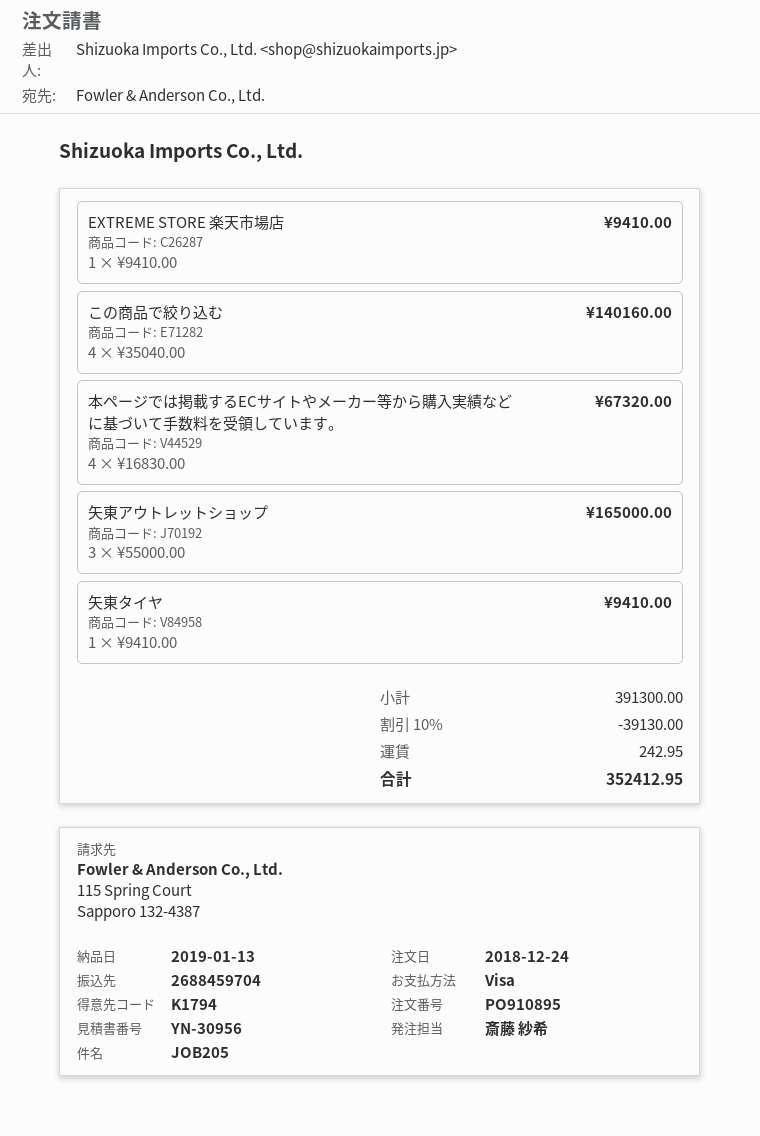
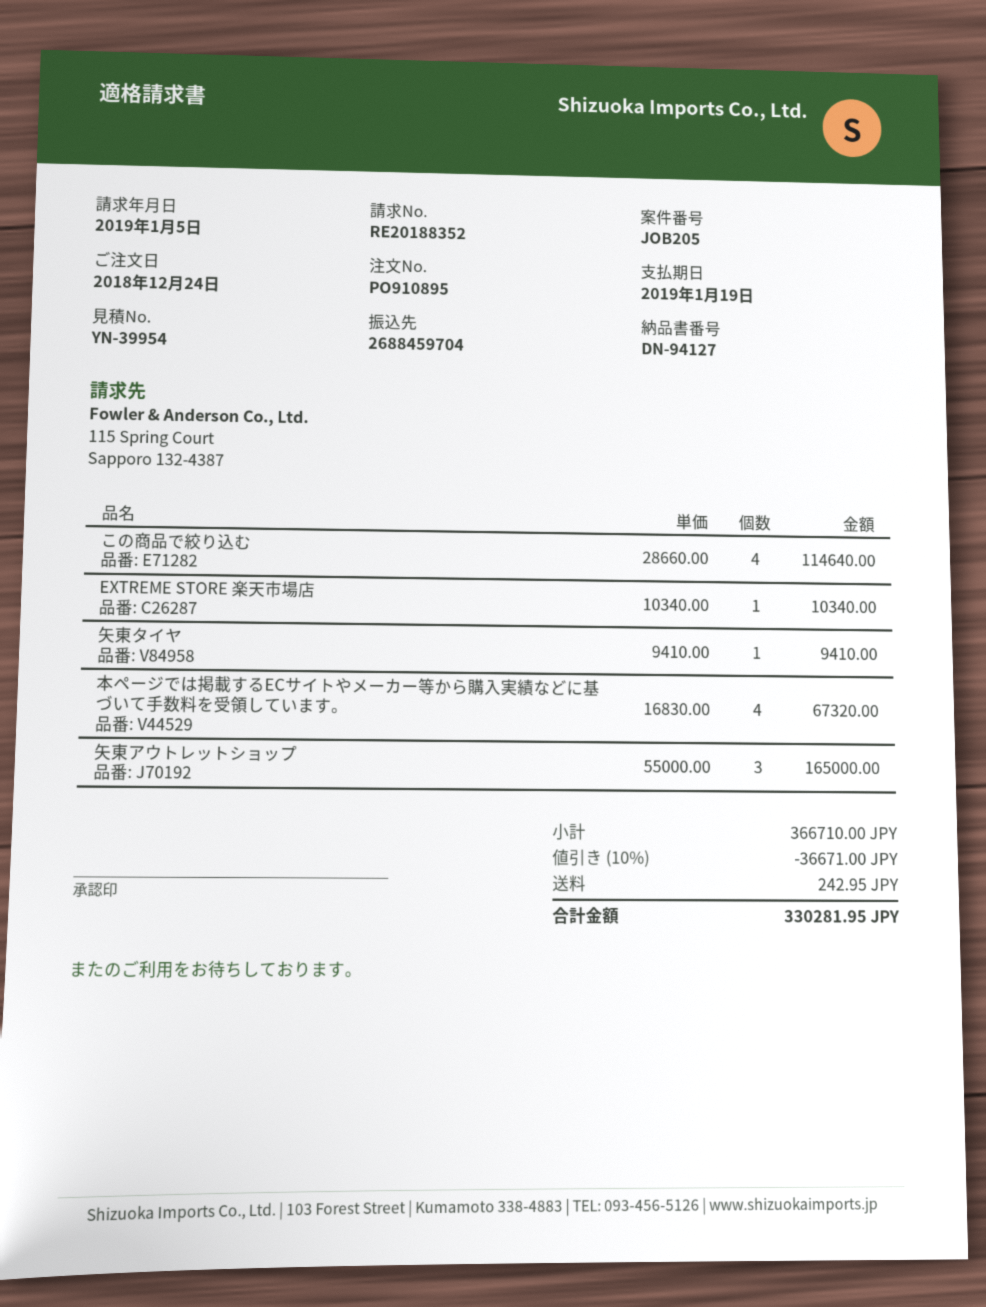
quote number: YN-30956 -> YN-39954
EXTREME STORE 楽天市場店: 1 x 9410.00 = 9410.00 -> 1 x 10340.00 = 10340.00
この商品で絞り込む: 4 x 35040.00 = 140160.00 -> 4 x 28660.00 = 114640.00
subtotal: 391300.00 -> 366710.00
discount: 10% = 39130.00 -> 10% = 36671.00
total: 352412.95 -> 330281.95

